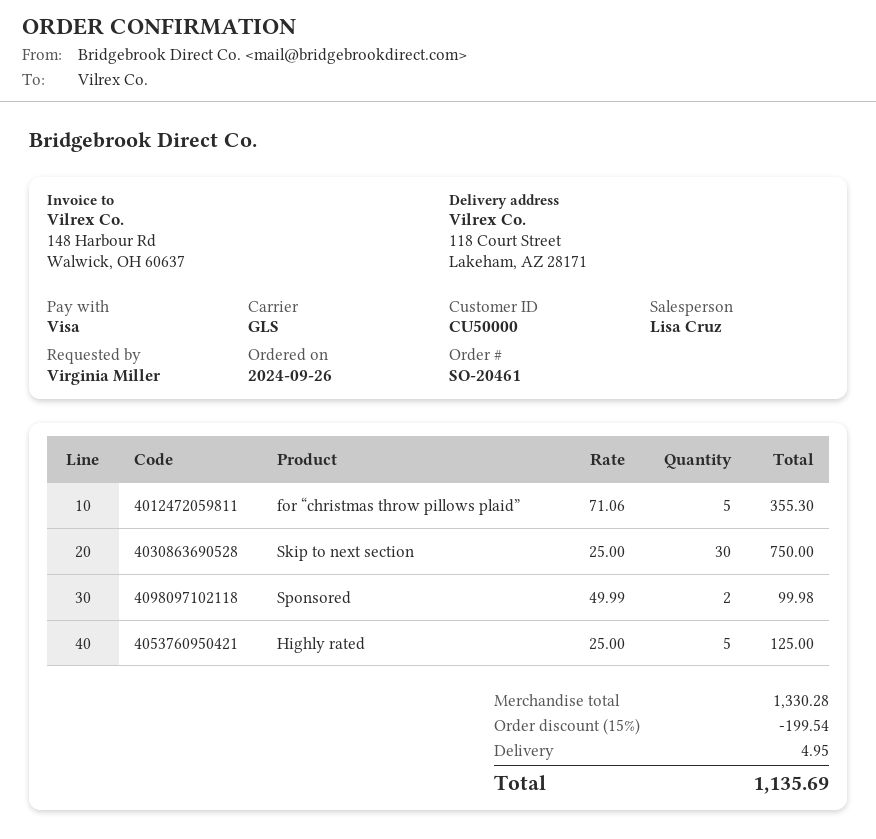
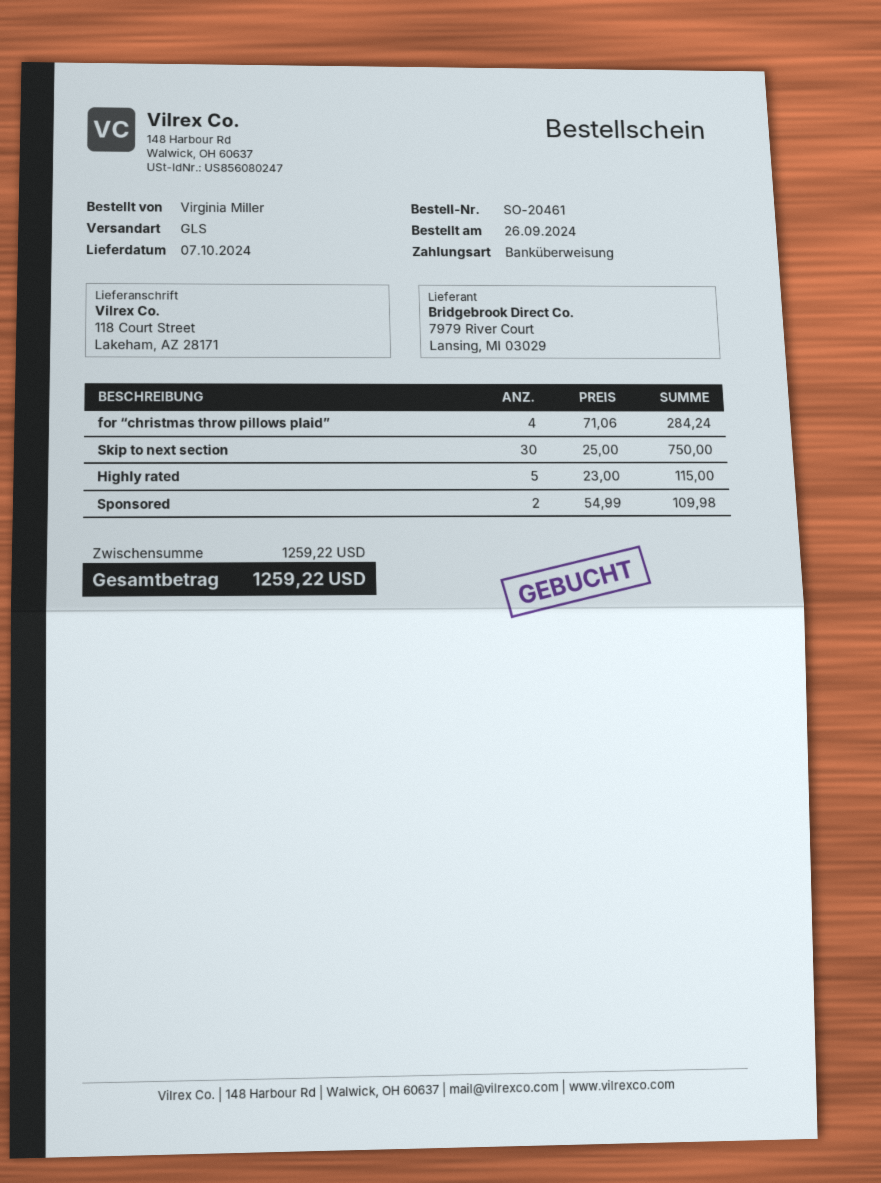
payment method: Visa -> bank transfer
for “christmas throw pillows plaid”: 5 x 71.06 = 355.30 -> 4 x 71.06 = 284.24
Sponsored: 2 x 49.99 = 99.98 -> 2 x 54.99 = 109.98
Highly rated: 5 x 25.00 = 125.00 -> 5 x 23.00 = 115.00
subtotal: 1330.28 -> 1259.22
discount: 15% = 199.54 -> none
shipping: 4.95 -> none
total: 1135.69 -> 1259.22

